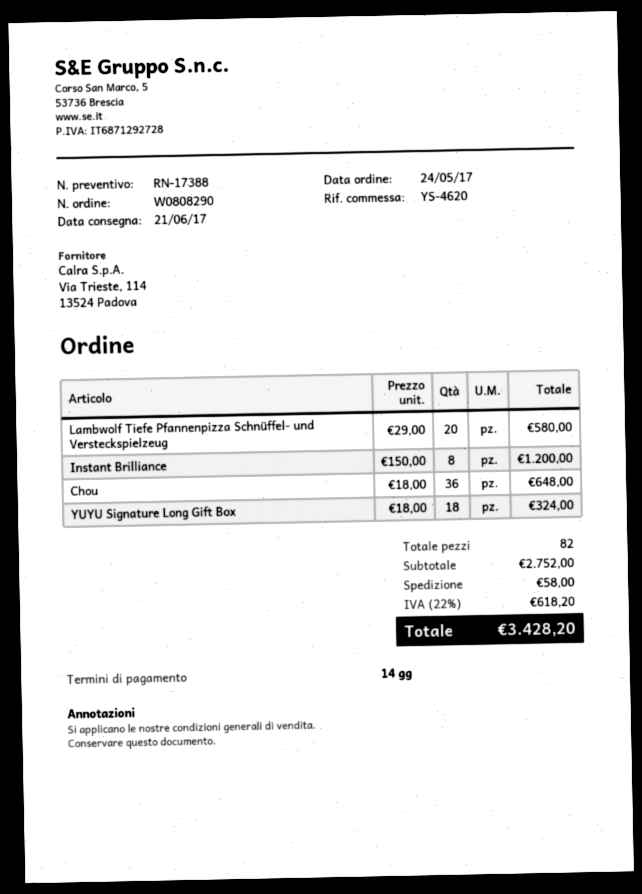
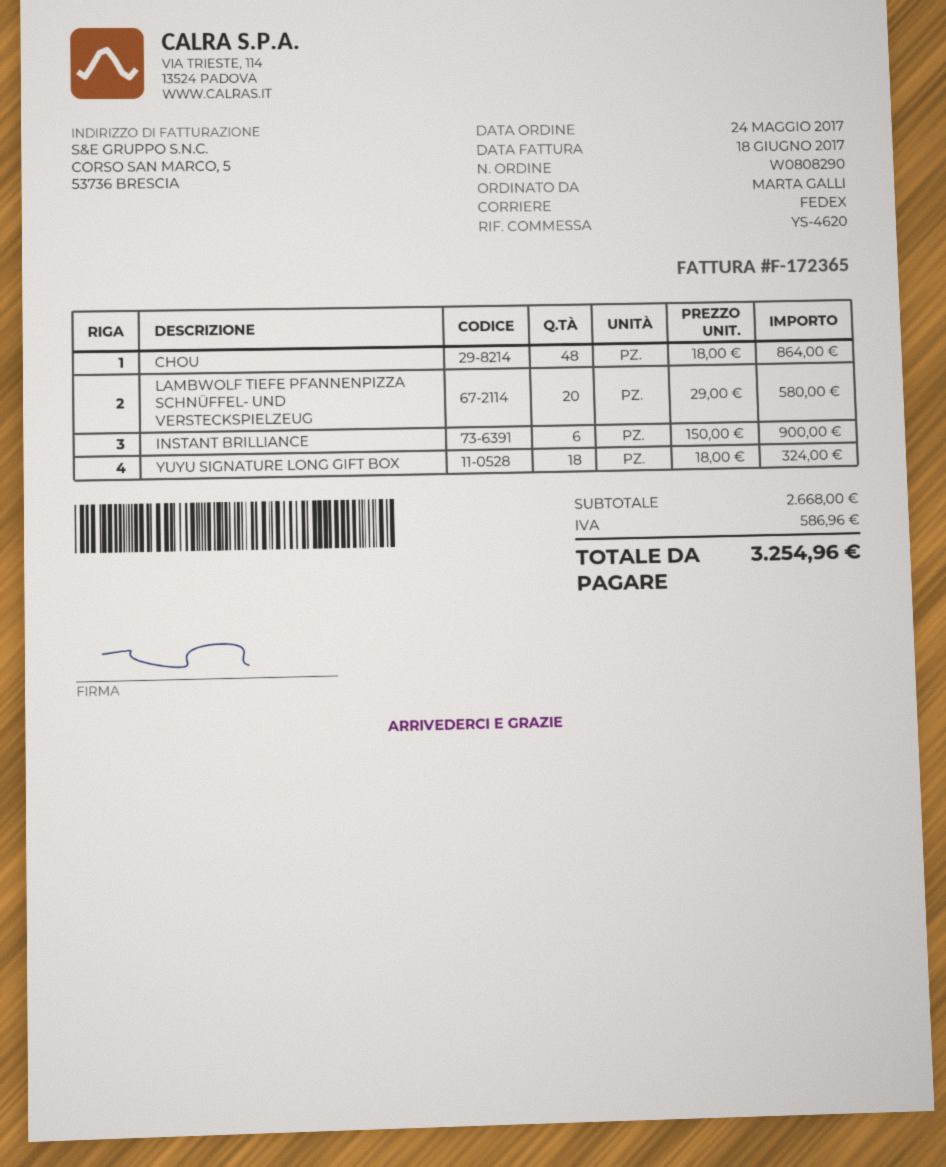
Instant Brilliance: 8 x 150.00 = 1200.00 -> 6 x 150.00 = 900.00
Chou: 36 x 18.00 = 648.00 -> 48 x 18.00 = 864.00
subtotal: 2752.00 -> 2668.00
shipping: 58.00 -> none
tax: 618.20 -> 586.96
total: 3428.20 -> 3254.96

